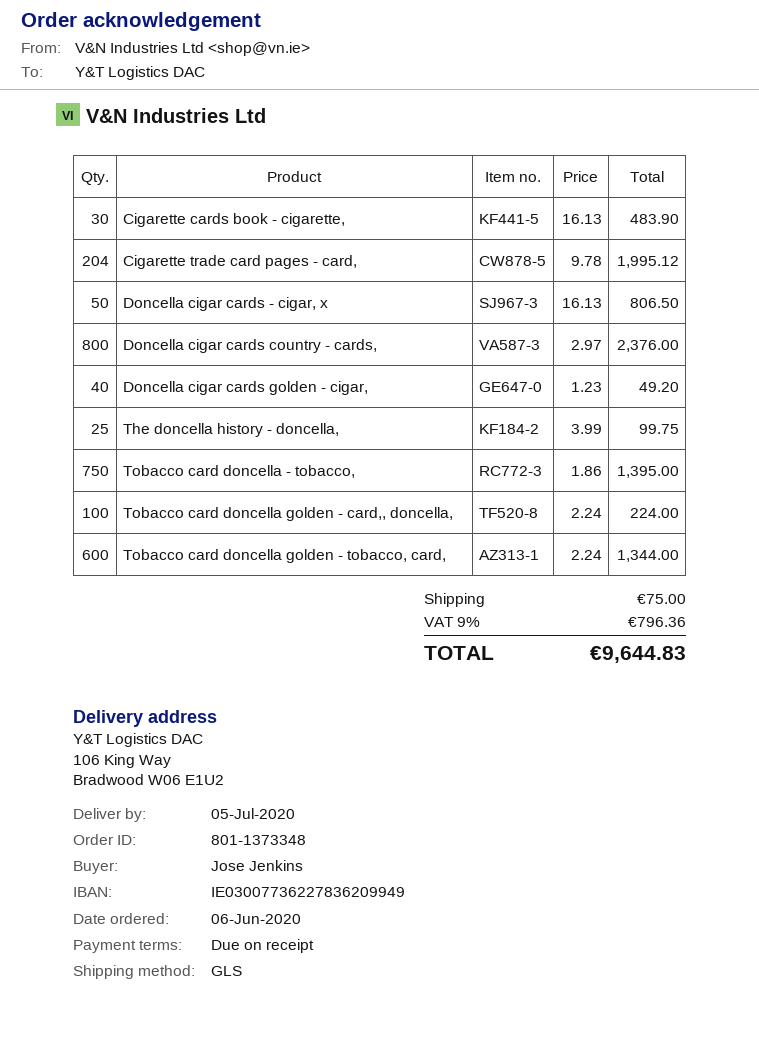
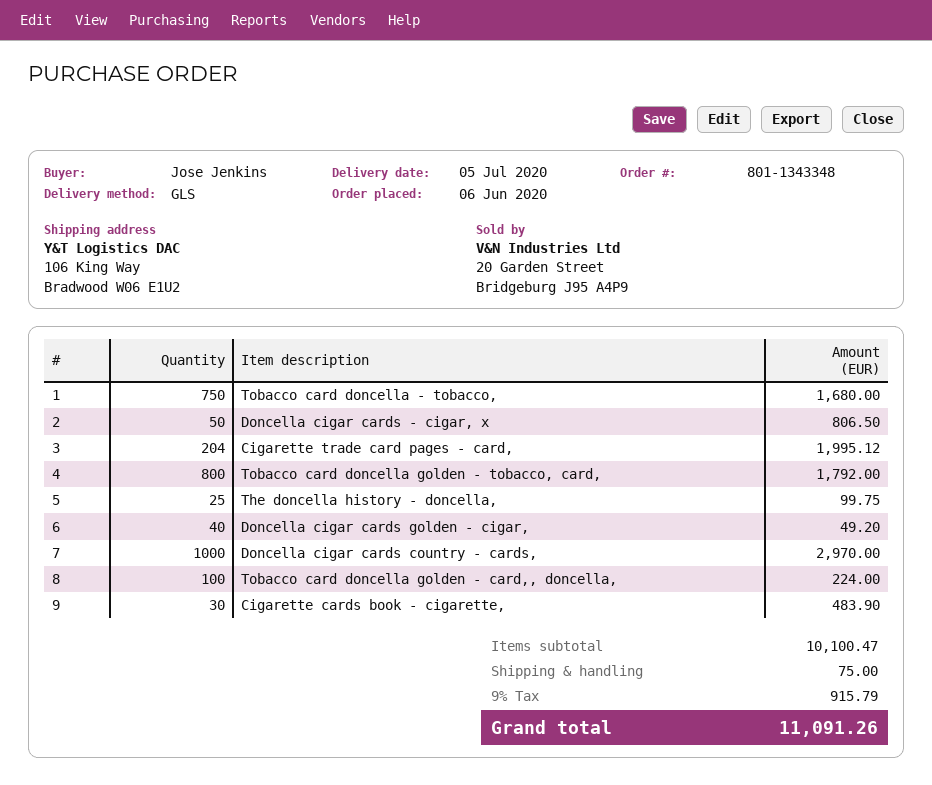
order number: 801-1373348 -> 801-1343348
Doncella cigar cards country - cards,: 800 for 2376.00 -> 1000 for 2970.00
Tobacco card doncella - tobacco,: 750 for 1395.00 -> 750 for 1680.00
Tobacco card doncella golden - tobacco, card,: 600 for 1344.00 -> 800 for 1792.00
tax: 9% = 796.36 -> 9% = 915.79
total: 9644.83 -> 11091.26

